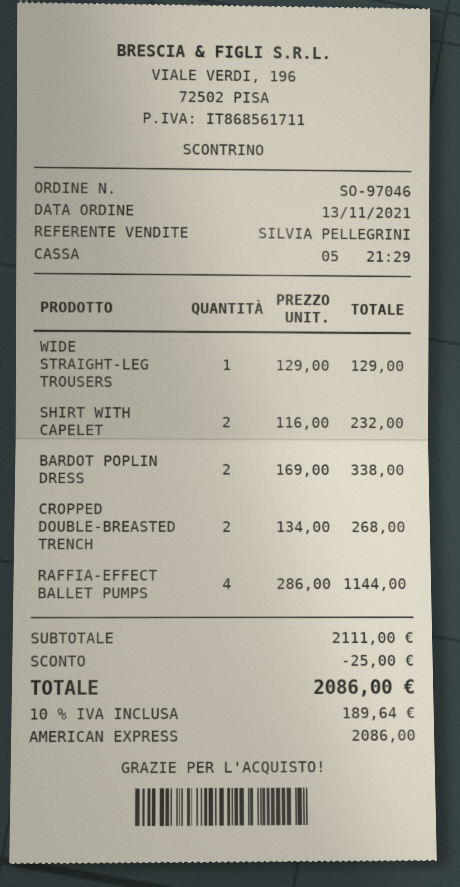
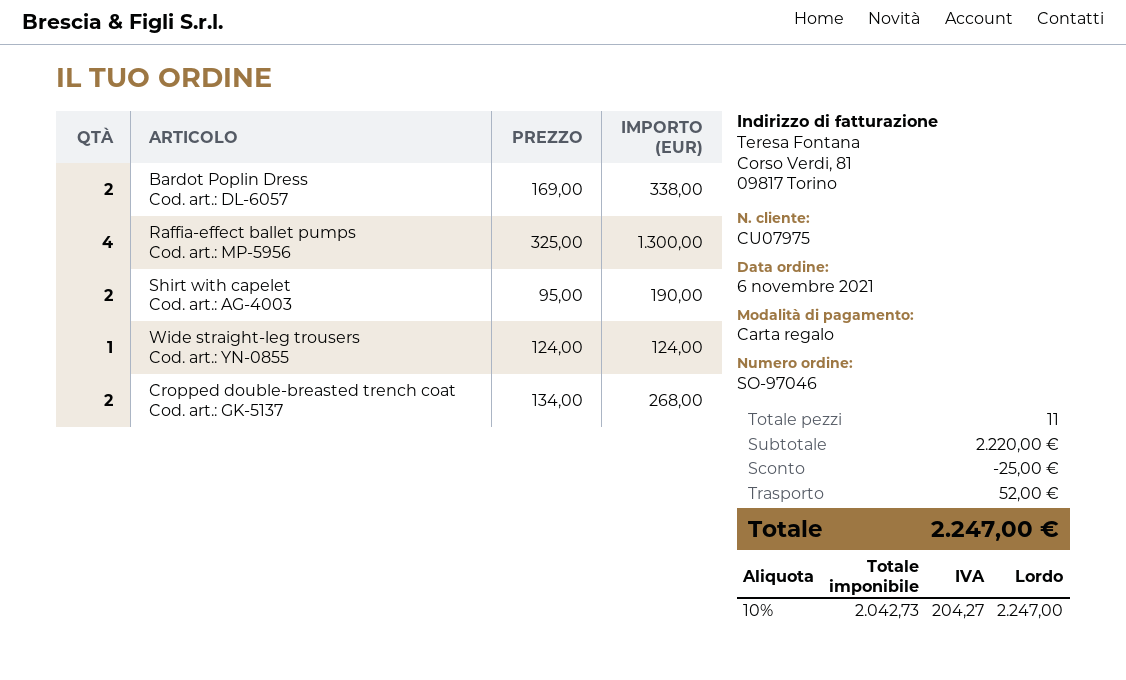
order date: 2021-11-13 -> 2021-11-06
payment method: American Express -> gift card
WIDE STRAIGHT-LEG TROUSERS: 1 x 129.00 = 129.00 -> 1 x 124.00 = 124.00
SHIRT WITH CAPELET: 2 x 116.00 = 232.00 -> 2 x 95.00 = 190.00
RAFFIA-EFFECT BALLET PUMPS: 4 x 286.00 = 1144.00 -> 4 x 325.00 = 1300.00
subtotal: 2111.00 -> 2220.00
shipping: none -> 52.00
tax: 10% = 189.64 -> 10% = 204.27
total: 2086.00 -> 2247.00

